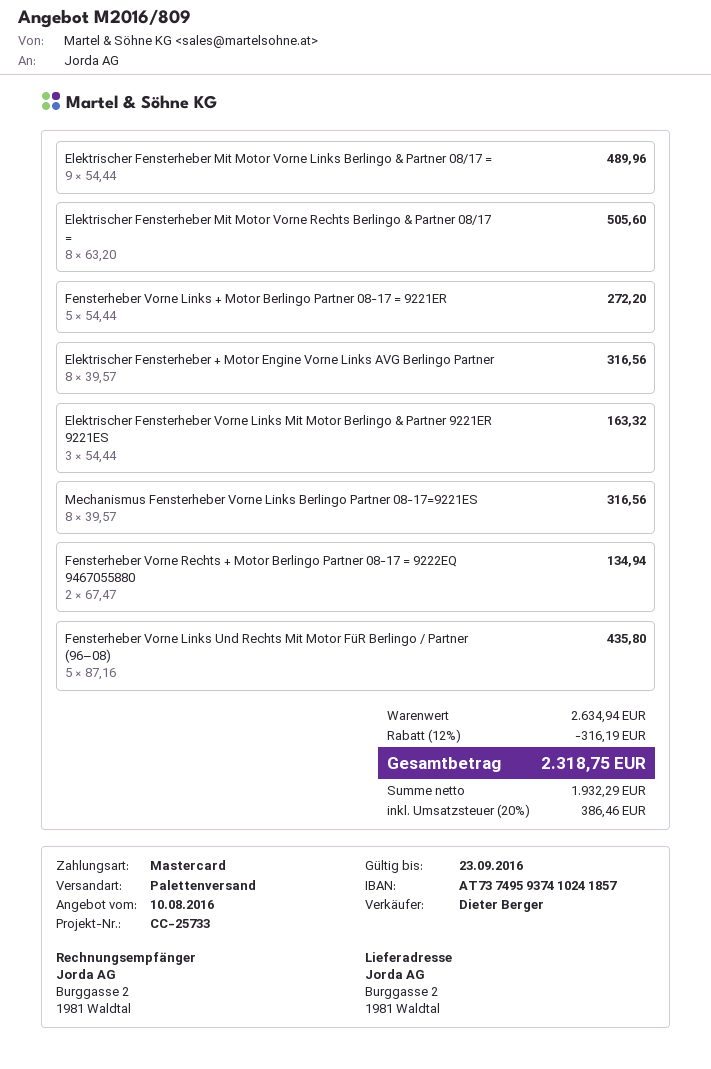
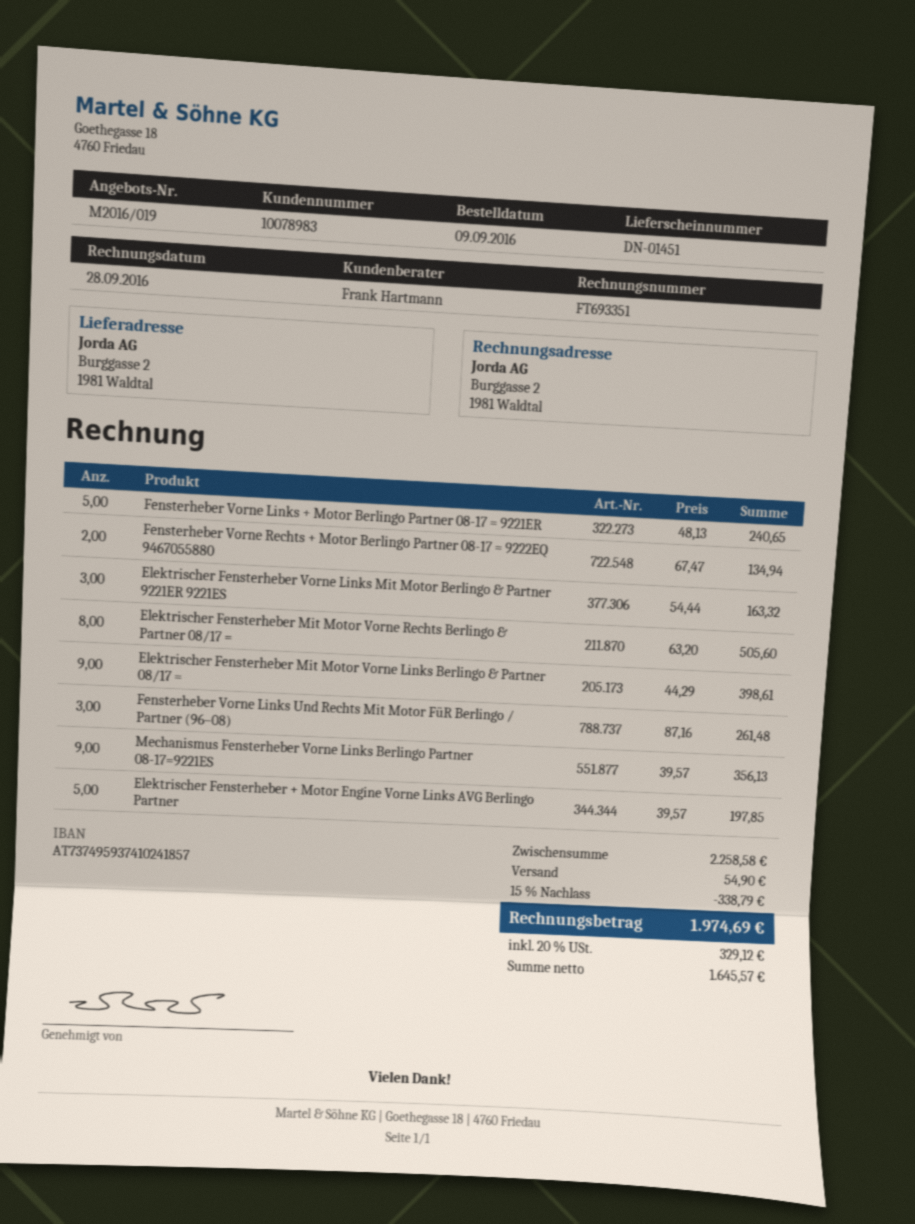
quote number: M2016/809 -> M2016/019
sales rep: Dieter Berger -> Frank Hartmann
Elektrischer Fensterheber Mit Motor Vorne Links Berlingo & Partner 08/17 =: 9 x 54.44 = 489.96 -> 9 x 44.29 = 398.61
Fensterheber Vorne Links + Motor Berlingo Partner 08-17 = 9221ER: 5 x 54.44 = 272.20 -> 5 x 48.13 = 240.65
Elektrischer Fensterheber + Motor Engine Vorne Links AVG Berlingo Partner: 8 x 39.57 = 316.56 -> 5 x 39.57 = 197.85
Mechanismus Fensterheber Vorne Links Berlingo Partner 08-17=9221ES: 8 x 39.57 = 316.56 -> 9 x 39.57 = 356.13
Fensterheber Vorne Links Und Rechts Mit Motor FüR Berlingo / Partner (96–08): 5 x 87.16 = 435.80 -> 3 x 87.16 = 261.48
subtotal: 2634.94 -> 2258.58
discount: 12% = 316.19 -> 15% = 338.79
shipping: none -> 54.90
net: 1932.29 -> 1645.57
tax: 20% = 386.46 -> 20% = 329.12
total: 2318.75 -> 1974.69

